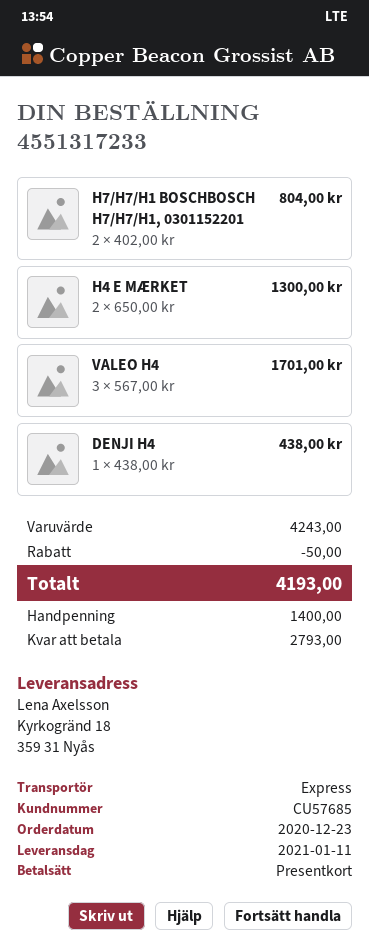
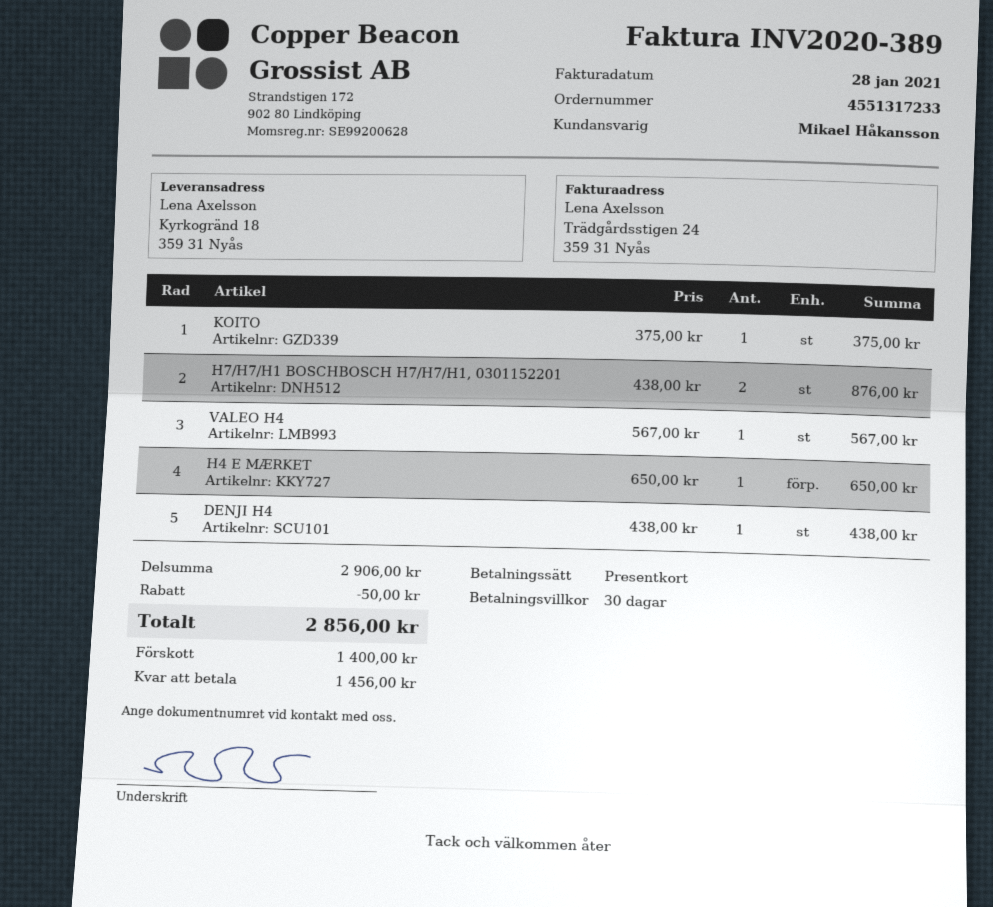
H7/H7/H1 BOSCHBOSCH H7/H7/H1, 0301152201: 2 x 402.00 = 804.00 -> 2 x 438.00 = 876.00
H4 E MÆRKET: 2 x 650.00 = 1300.00 -> 1 x 650.00 = 650.00
VALEO H4: 3 x 567.00 = 1701.00 -> 1 x 567.00 = 567.00
KOITO: none -> 1 x 375.00 = 375.00
subtotal: 4243.00 -> 2906.00
total: 4193.00 -> 2856.00
balance: 2793.00 -> 1456.00

